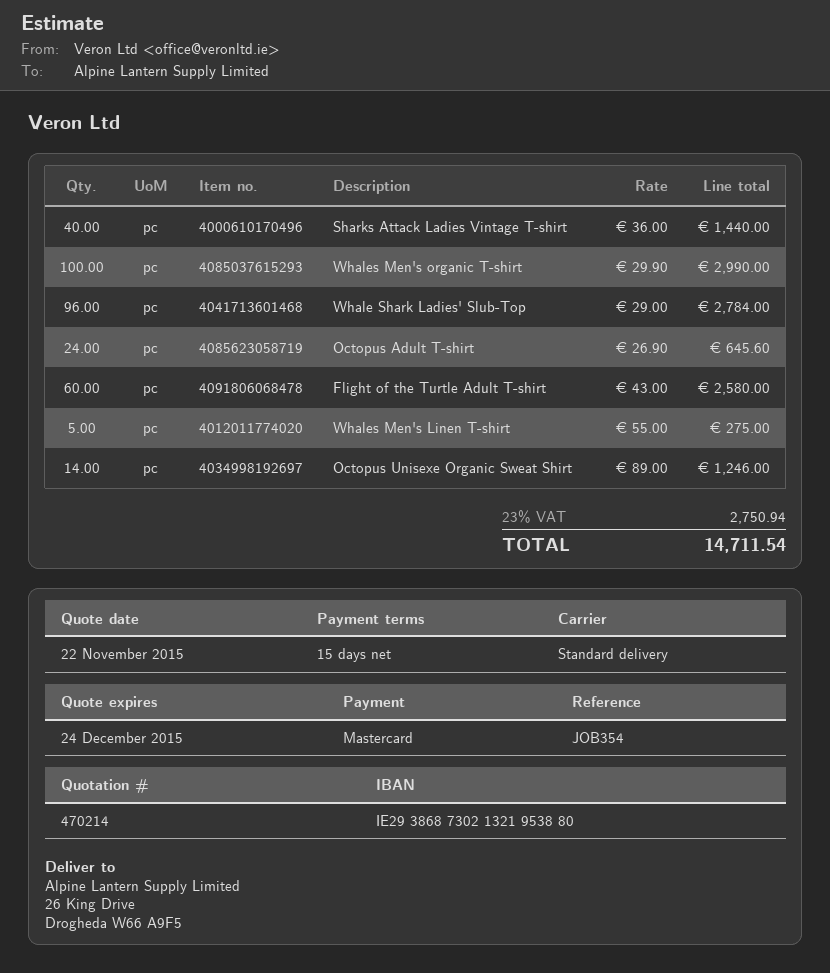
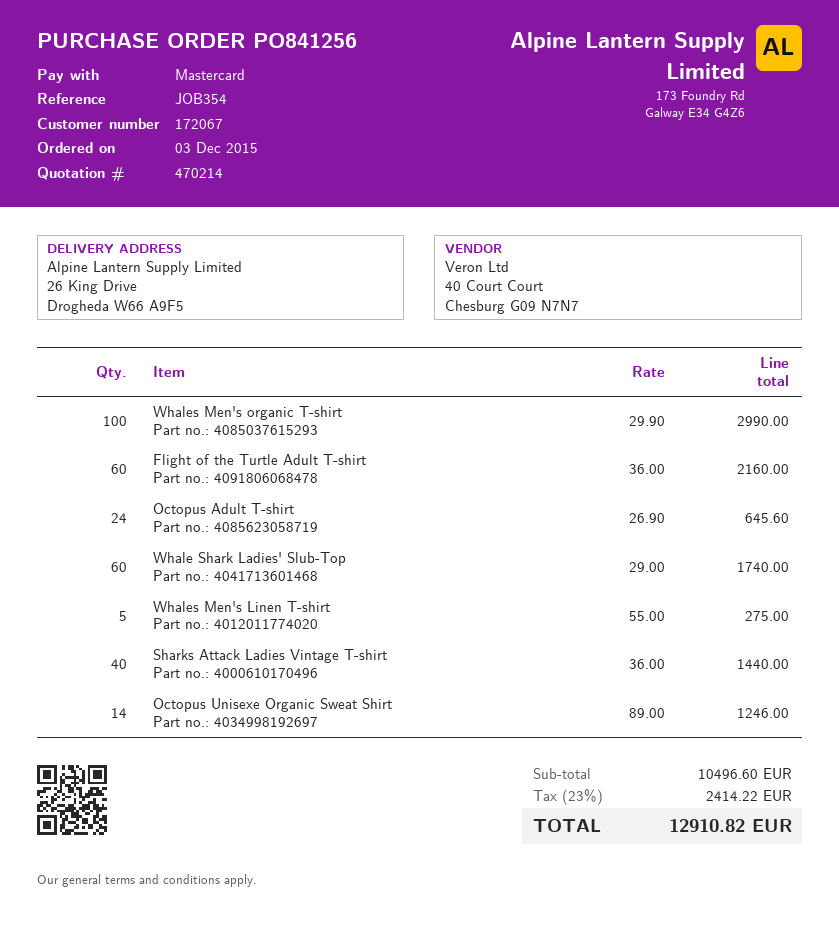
Whale Shark Ladies' Slub-Top: 96 x 29.00 = 2784.00 -> 60 x 29.00 = 1740.00
Flight of the Turtle Adult T-shirt: 60 x 43.00 = 2580.00 -> 60 x 36.00 = 2160.00
tax: 23% = 2750.94 -> 23% = 2414.22
total: 14711.54 -> 12910.82

